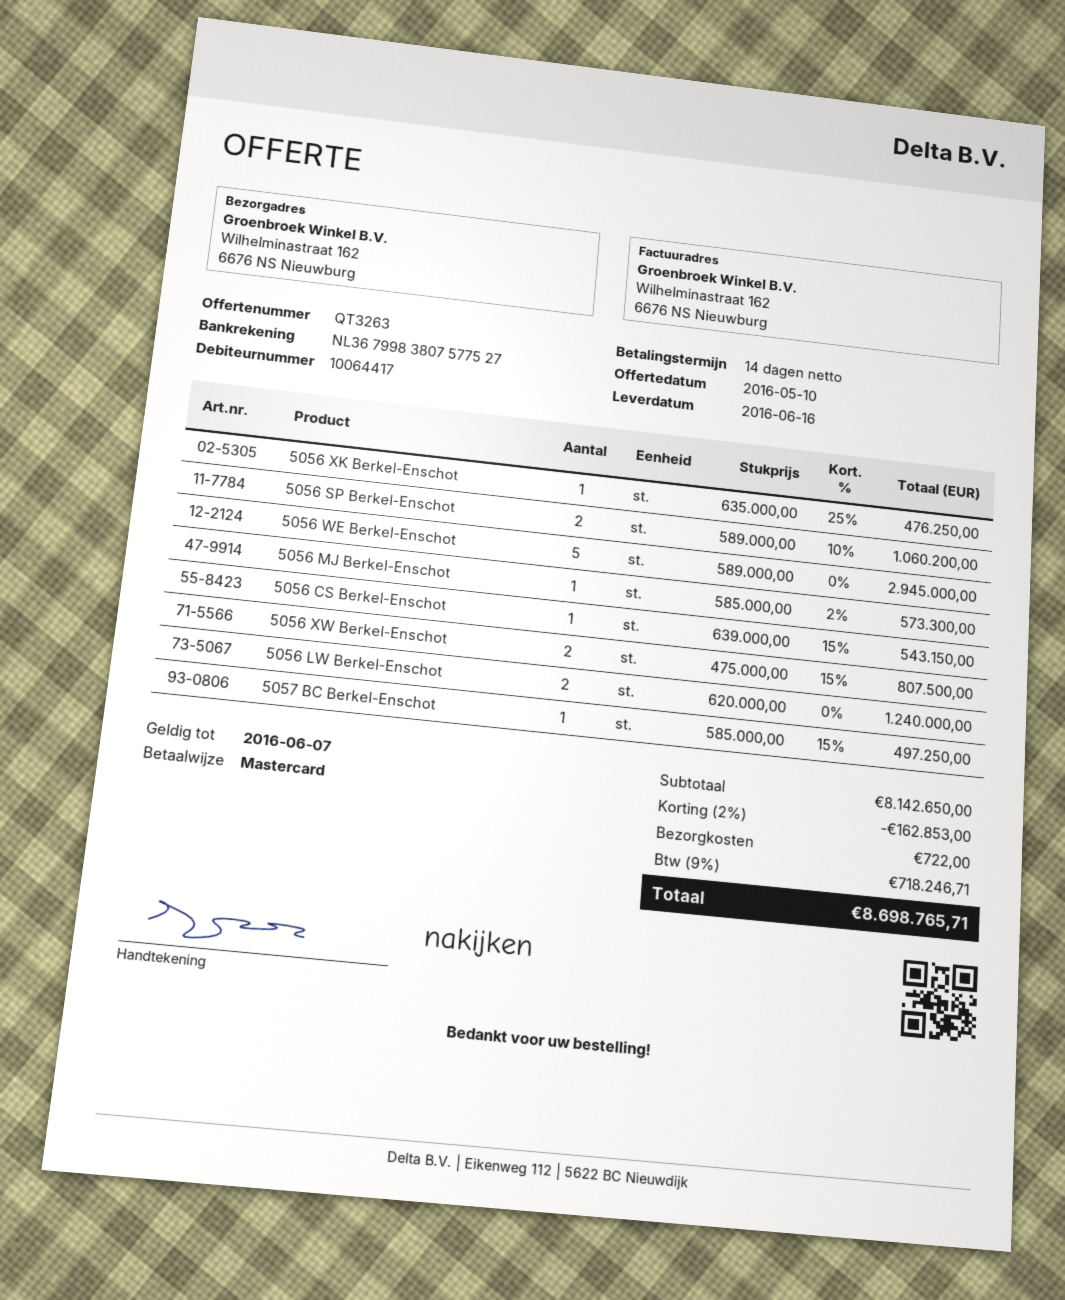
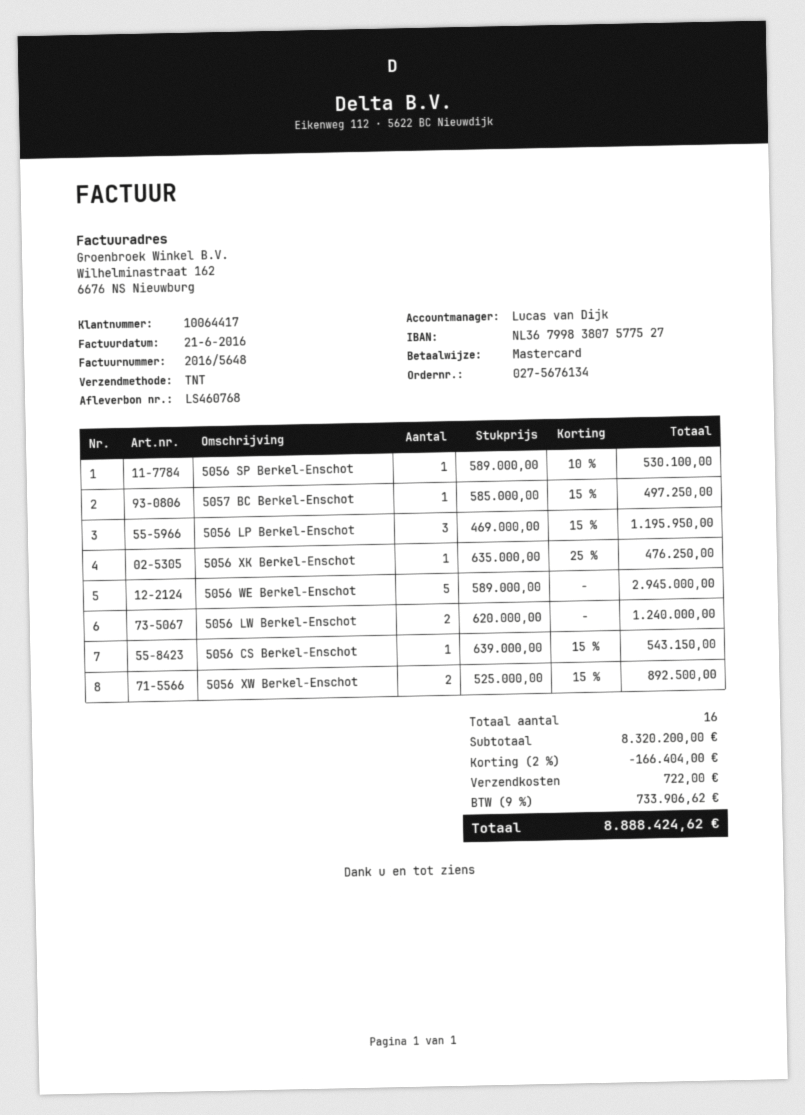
5056 SP Berkel-Enschot: 2 x 589000.00 - 10% = 1060200.00 -> 1 x 589000.00 - 10% = 530100.00
5056 MJ Berkel-Enschot: 1 x 585000.00 - 2% = 573300.00 -> none
5056 XW Berkel-Enschot: 2 x 475000.00 - 15% = 807500.00 -> 2 x 525000.00 - 15% = 892500.00
5056 LP Berkel-Enschot: none -> 3 x 469000.00 - 15% = 1195950.00
subtotal: 8142650.00 -> 8320200.00
discount: 2% = 162853.00 -> 2% = 166404.00
tax: 9% = 718246.71 -> 9% = 733906.62
total: 8698765.71 -> 8888424.62

